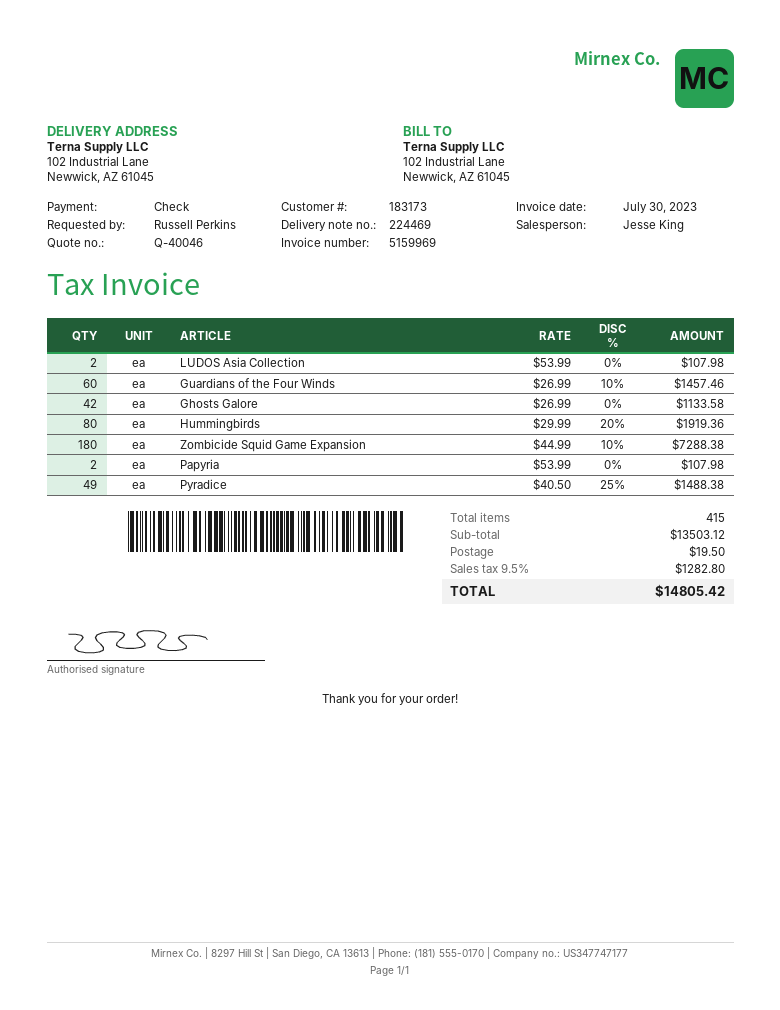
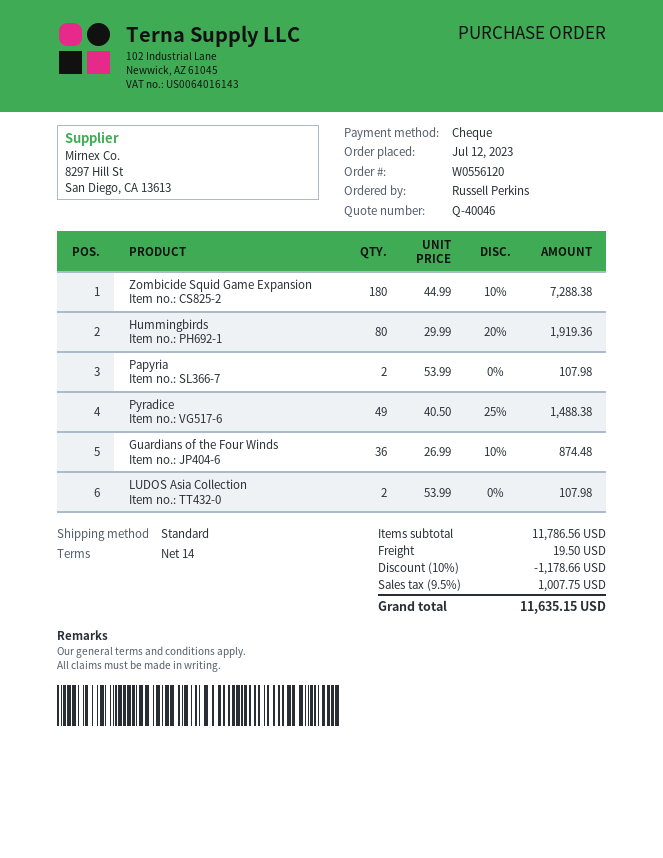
Guardians of the Four Winds: 60 x 26.99 - 10% = 1457.46 -> 36 x 26.99 - 10% = 874.48
Ghosts Galore: 42 x 26.99 = 1133.58 -> none
subtotal: 13503.12 -> 11786.56
discount: none -> 10% = 1178.66
tax: 9.5% = 1282.80 -> 9.5% = 1007.75
total: 14805.42 -> 11635.15

